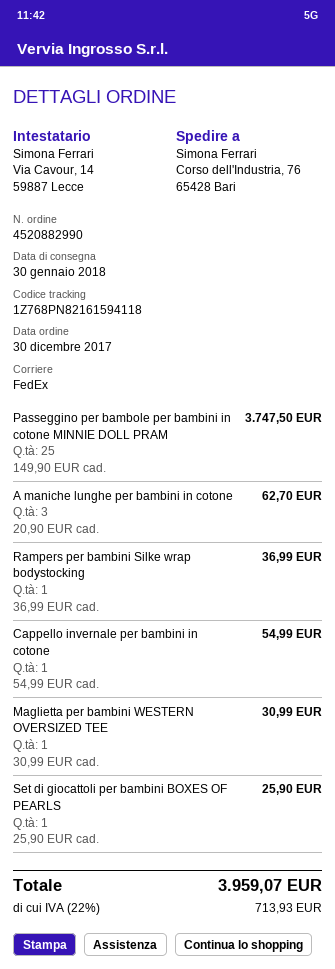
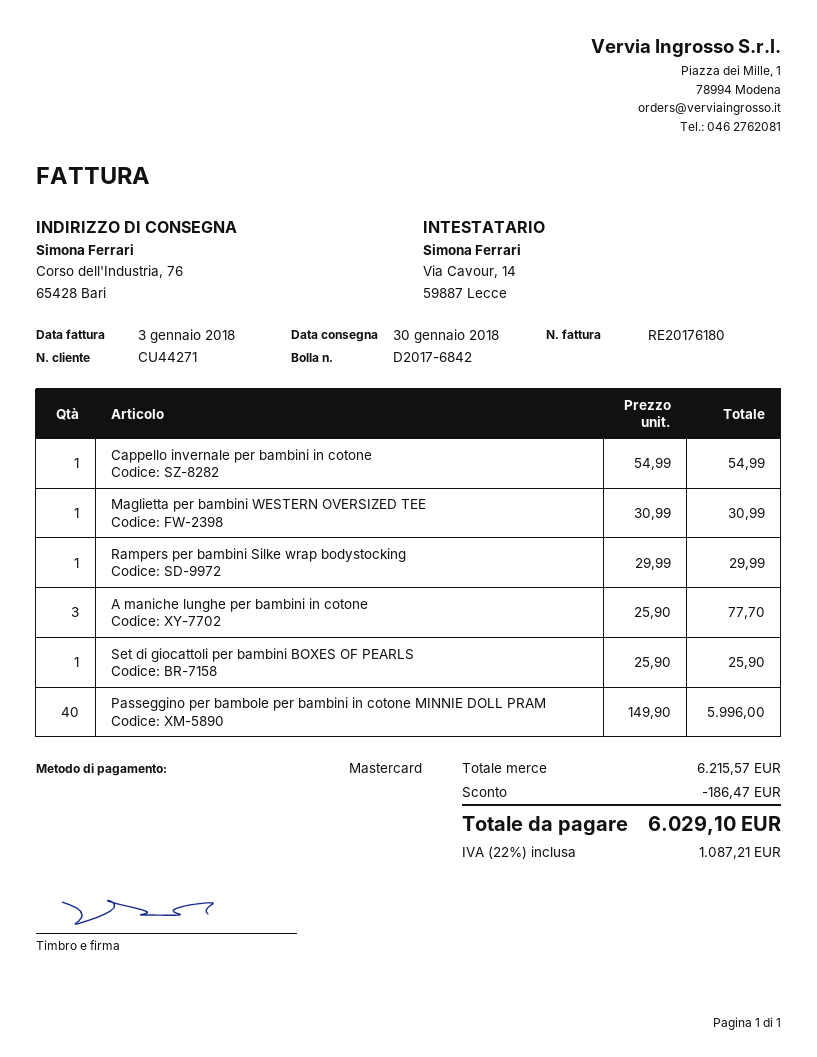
Passeggino per bambole per bambini in cotone MINNIE DOLL PRAM: 25 x 149.90 = 3747.50 -> 40 x 149.90 = 5996.00
A maniche lunghe per bambini in cotone: 3 x 20.90 = 62.70 -> 3 x 25.90 = 77.70
Rampers per bambini Silke wrap bodystocking: 1 x 36.99 = 36.99 -> 1 x 29.99 = 29.99
discount: none -> 186.47
tax: 22% = 713.93 -> 22% = 1087.21
total: 3959.07 -> 6029.10

